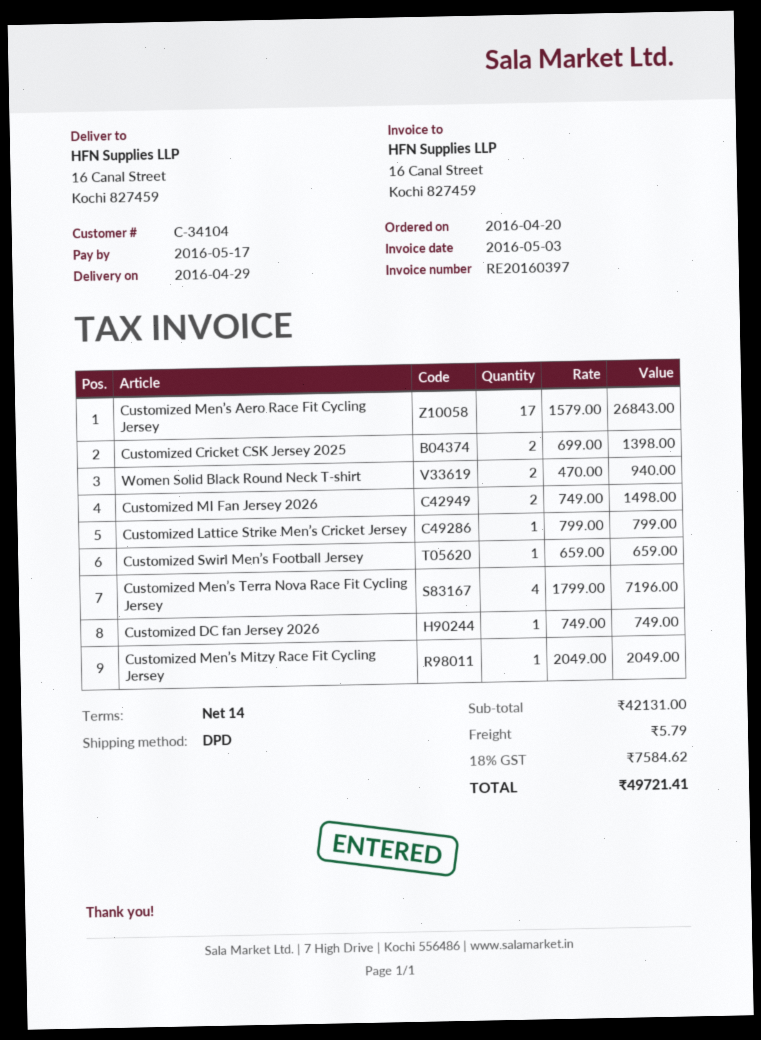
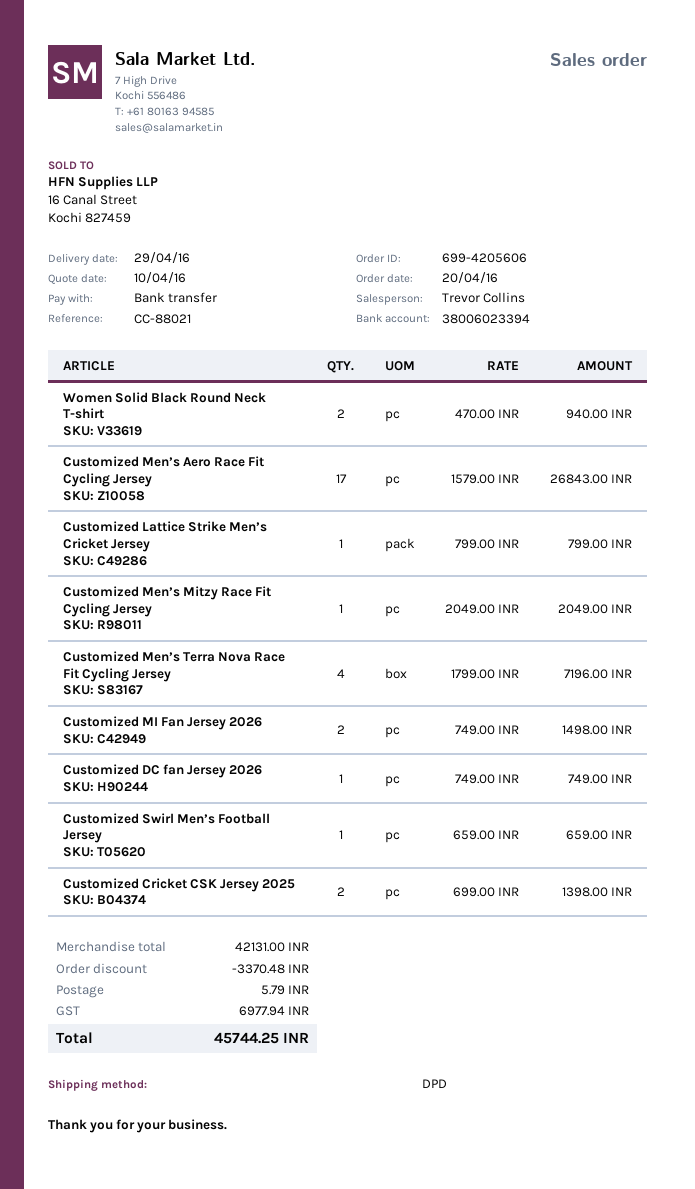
discount: none -> 3370.48
tax: 7584.62 -> 6977.94
total: 49721.41 -> 45744.25

